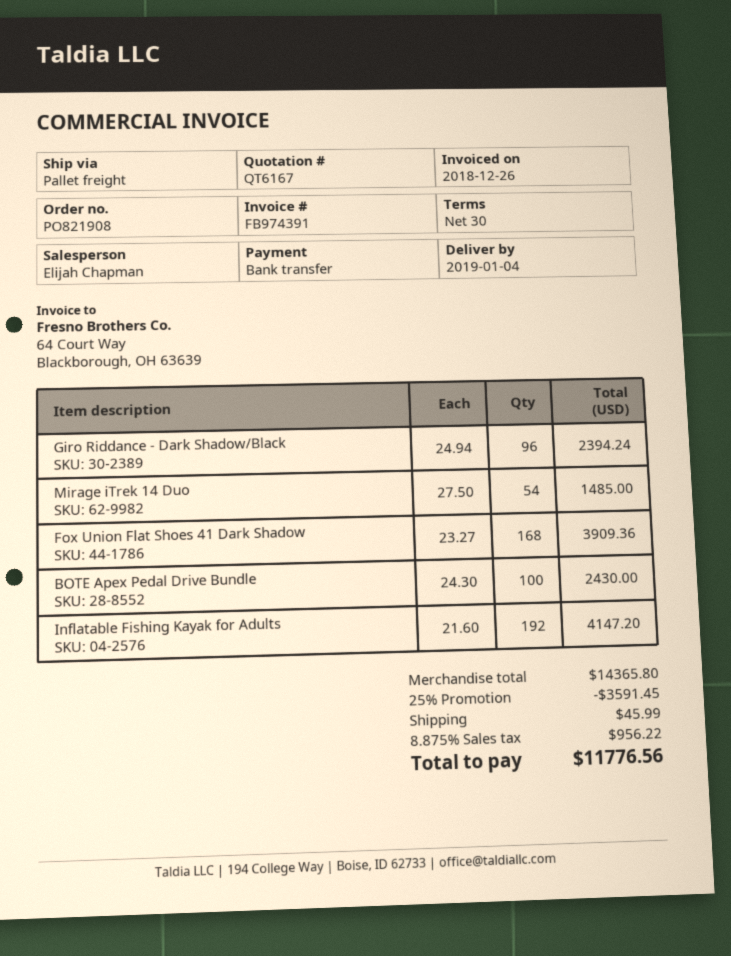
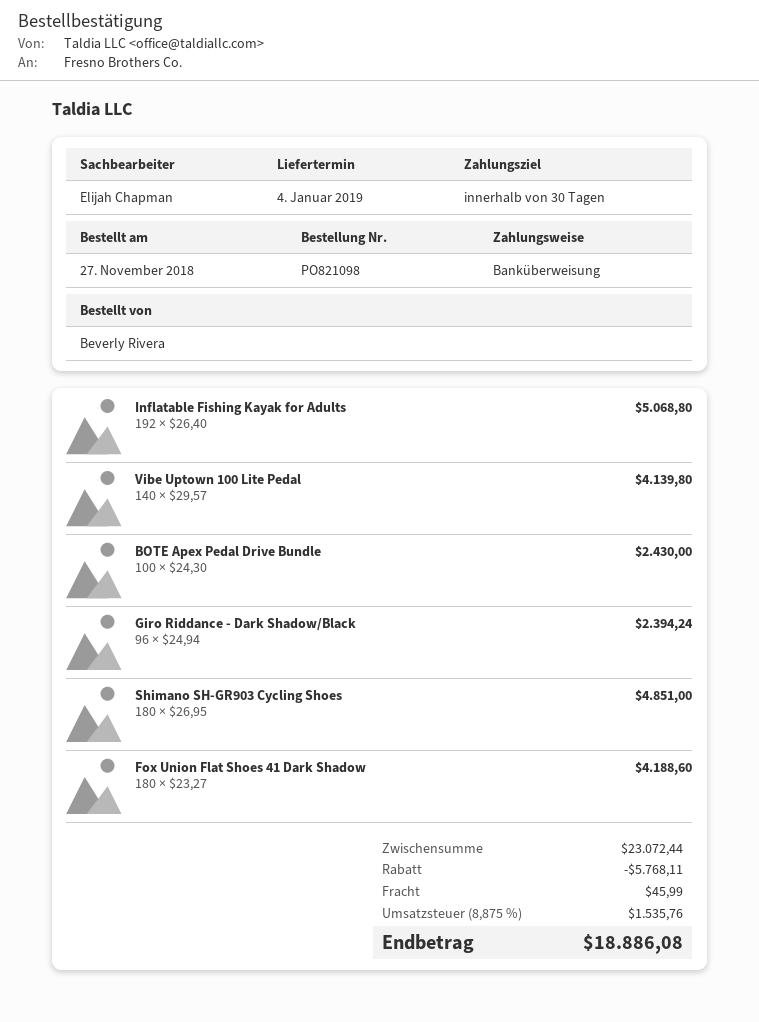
order number: PO821908 -> PO821098
Mirage iTrek 14 Duo: 54 x 27.50 = 1485.00 -> none
Fox Union Flat Shoes 41 Dark Shadow: 168 x 23.27 = 3909.36 -> 180 x 23.27 = 4188.60
Inflatable Fishing Kayak for Adults: 192 x 21.60 = 4147.20 -> 192 x 26.40 = 5068.80
Vibe Uptown 100 Lite Pedal: none -> 140 x 29.57 = 4139.80
Shimano SH-GR903 Cycling Shoes: none -> 180 x 26.95 = 4851.00
subtotal: 14365.80 -> 23072.44
discount: 3591.45 -> 5768.11
tax: 8.875% = 956.22 -> 8.875% = 1535.76
total: 11776.56 -> 18886.08

